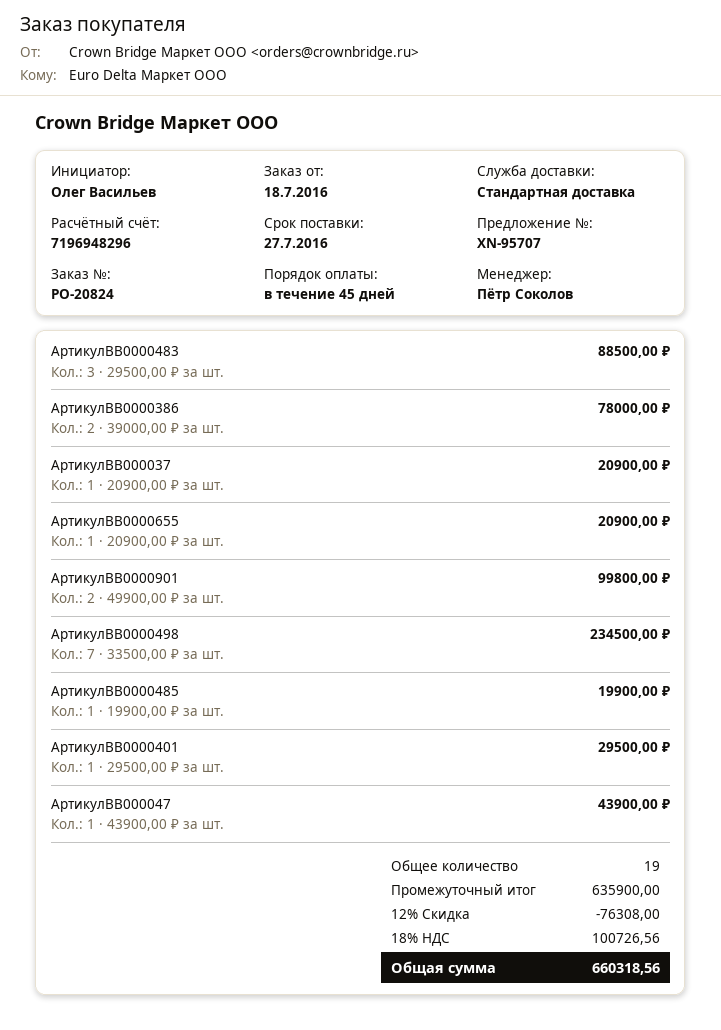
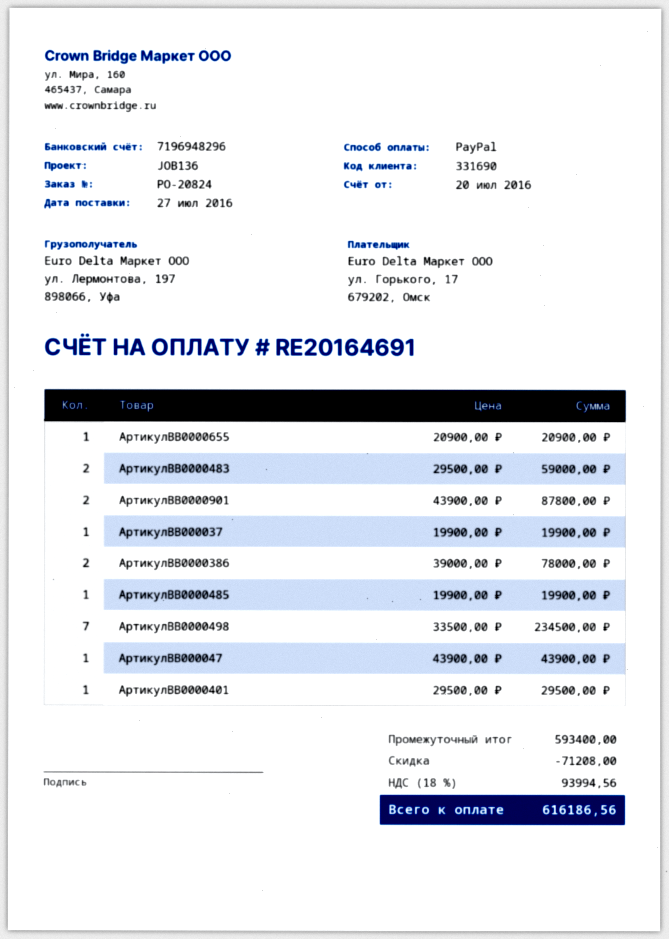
АртикулBB0000483: 3 x 29500.00 = 88500.00 -> 2 x 29500.00 = 59000.00
АртикулBB000037: 1 x 20900.00 = 20900.00 -> 1 x 19900.00 = 19900.00
АртикулBB0000901: 2 x 49900.00 = 99800.00 -> 2 x 43900.00 = 87800.00
subtotal: 635900.00 -> 593400.00
discount: 76308.00 -> 71208.00
tax: 18% = 100726.56 -> 18% = 93994.56
total: 660318.56 -> 616186.56

